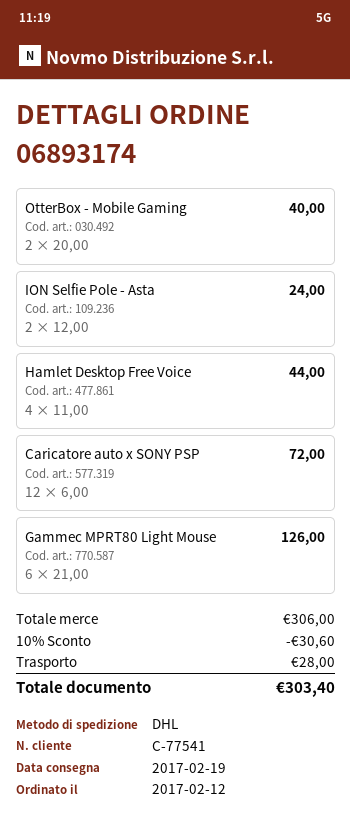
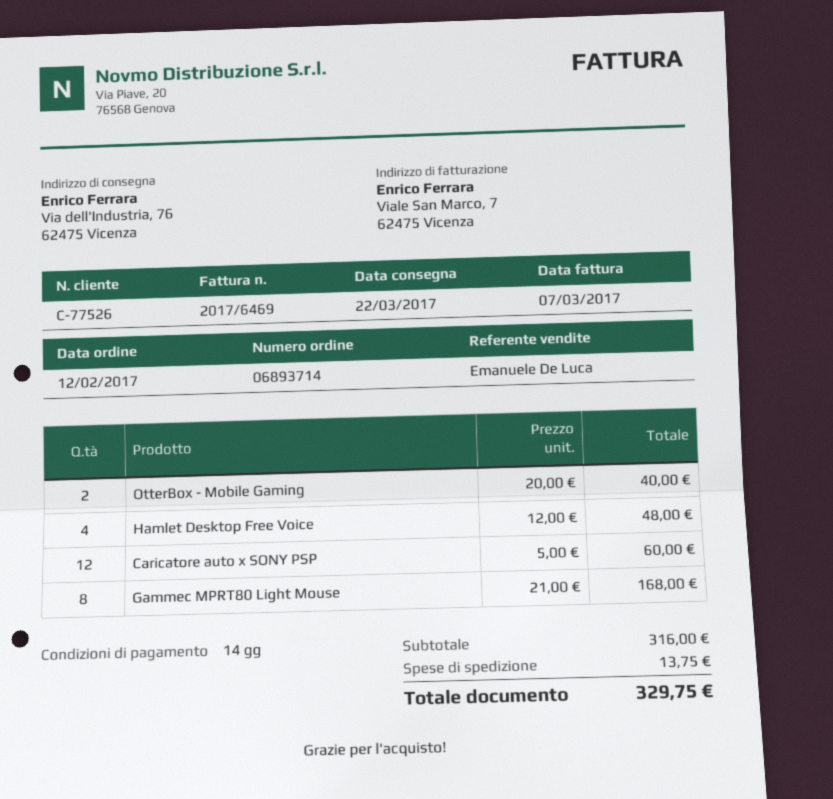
order number: 06893174 -> 06893714
delivery date: 2017-02-19 -> 2017-03-22
customer number: C-77541 -> C-77526
ION Selfie Pole - Asta: 2 x 12.00 = 24.00 -> none
Hamlet Desktop Free Voice: 4 x 11.00 = 44.00 -> 4 x 12.00 = 48.00
Caricatore auto x SONY PSP: 12 x 6.00 = 72.00 -> 12 x 5.00 = 60.00
Gammec MPRT80 Light Mouse: 6 x 21.00 = 126.00 -> 8 x 21.00 = 168.00
subtotal: 306.00 -> 316.00
discount: 10% = 30.60 -> none
shipping: 28.00 -> 13.75
total: 303.40 -> 329.75

